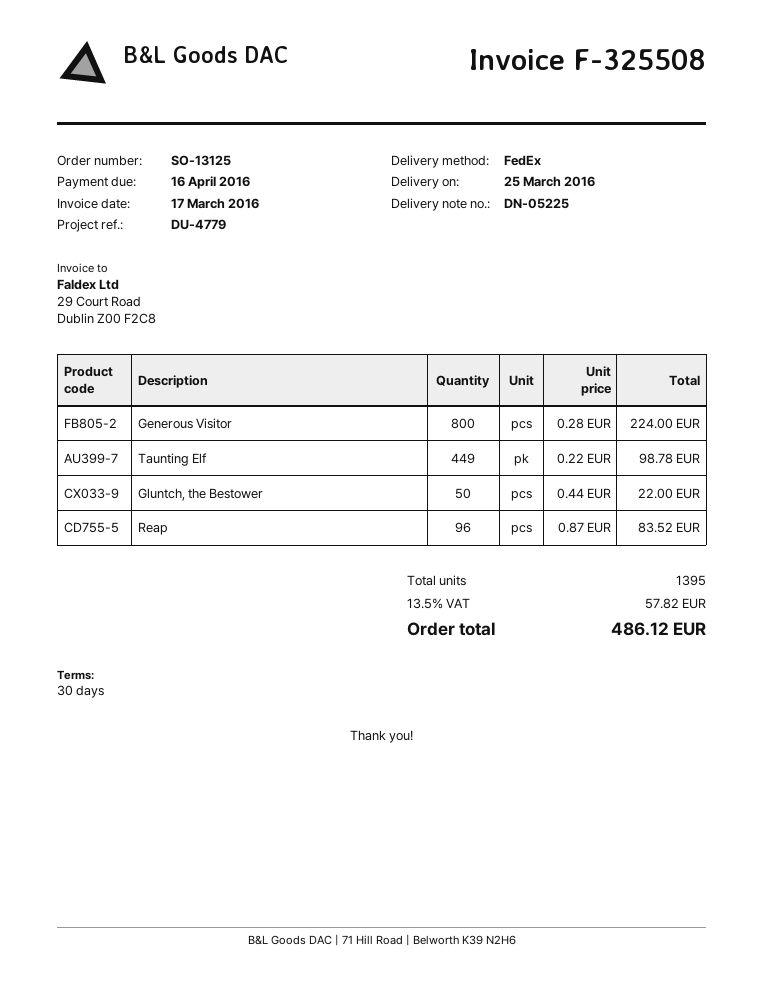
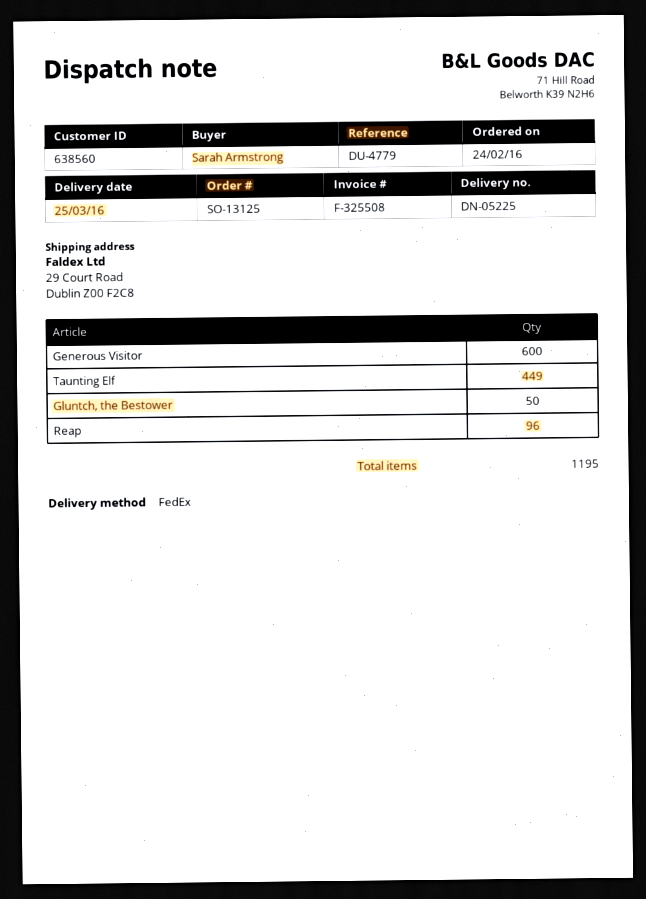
Generous Visitor: 800 -> 600
total quantity: 1395 -> 1195

